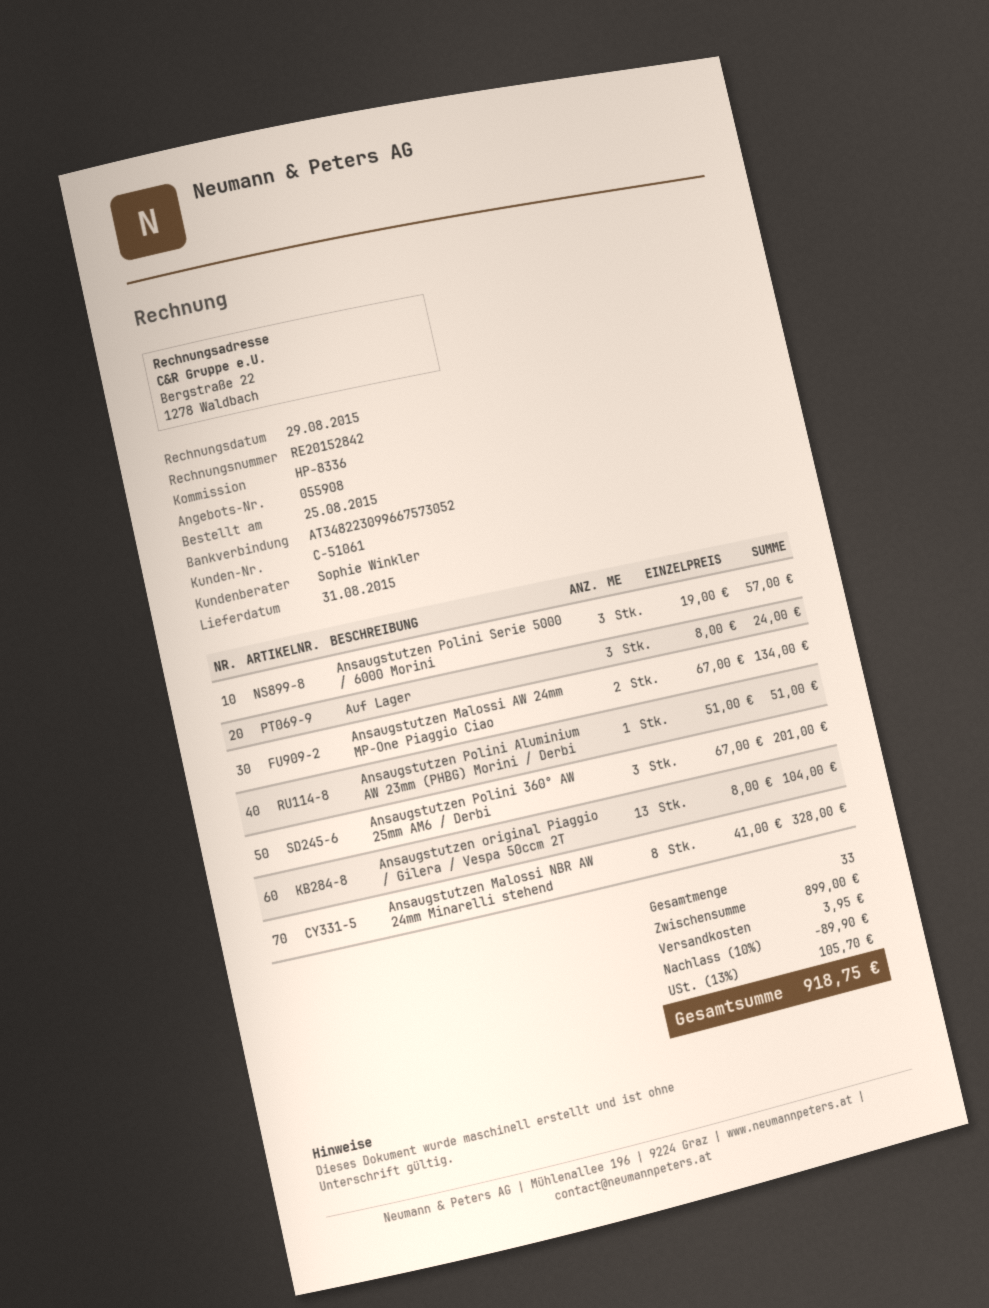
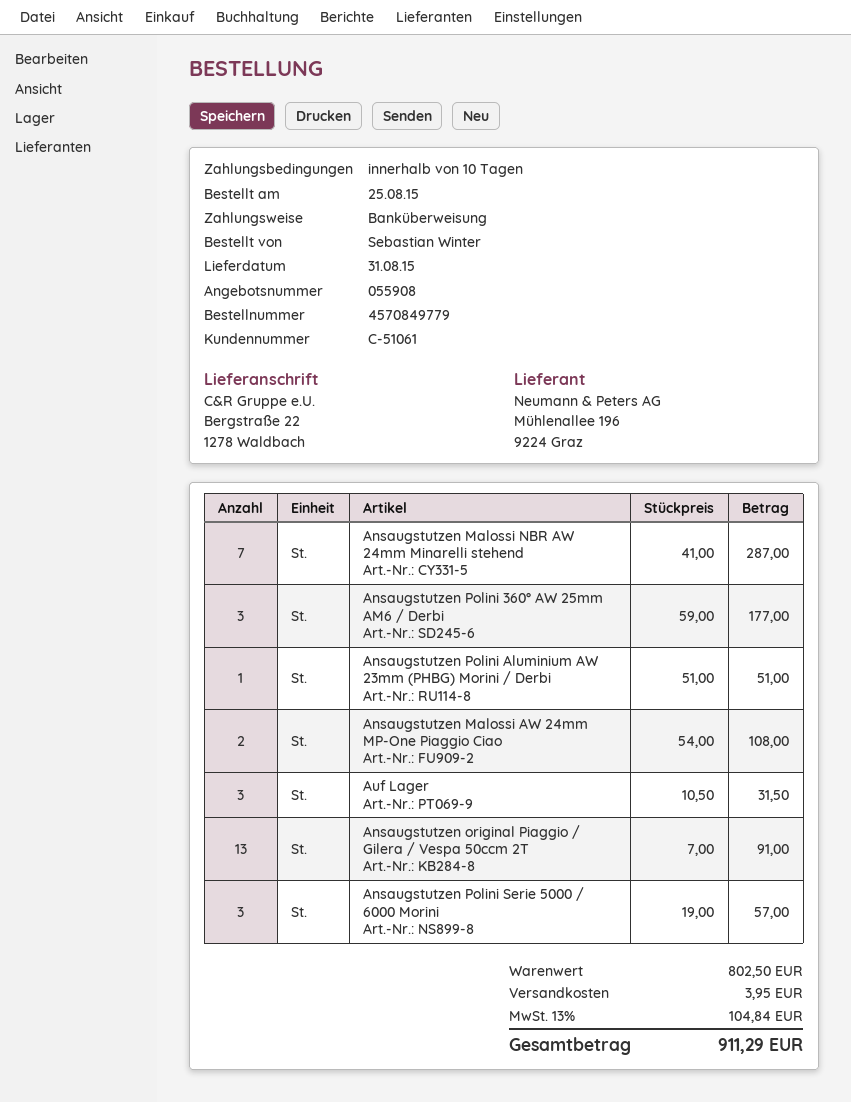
Auf Lager: 3 x 8.00 = 24.00 -> 3 x 10.50 = 31.50
Ansaugstutzen Malossi AW 24mm MP-One Piaggio Ciao: 2 x 67.00 = 134.00 -> 2 x 54.00 = 108.00
Ansaugstutzen Polini 360° AW 25mm AM6 / Derbi: 3 x 67.00 = 201.00 -> 3 x 59.00 = 177.00
Ansaugstutzen original Piaggio / Gilera / Vespa 50ccm 2T: 13 x 8.00 = 104.00 -> 13 x 7.00 = 91.00
Ansaugstutzen Malossi NBR AW 24mm Minarelli stehend: 8 x 41.00 = 328.00 -> 7 x 41.00 = 287.00
subtotal: 899.00 -> 802.50
discount: 10% = 89.90 -> none
tax: 13% = 105.70 -> 13% = 104.84
total: 918.75 -> 911.29

